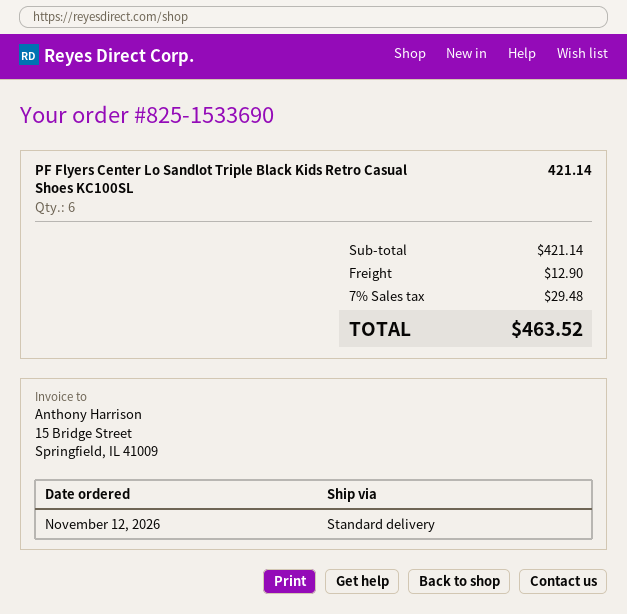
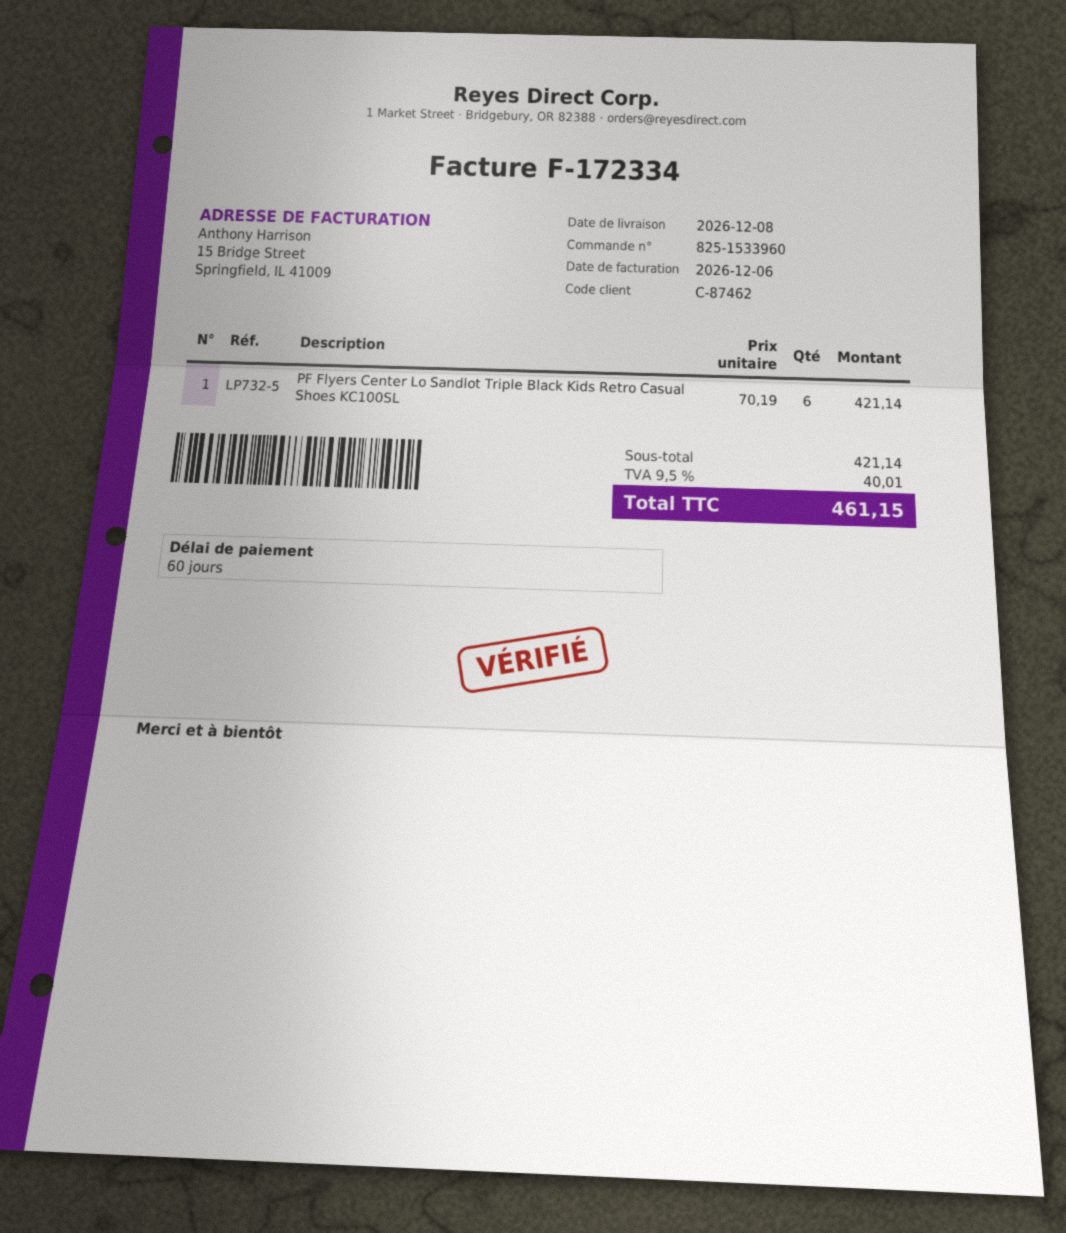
order number: 825-1533690 -> 825-1533960
shipping: 12.90 -> none
tax: 7% = 29.48 -> 9.5% = 40.01
total: 463.52 -> 461.15

